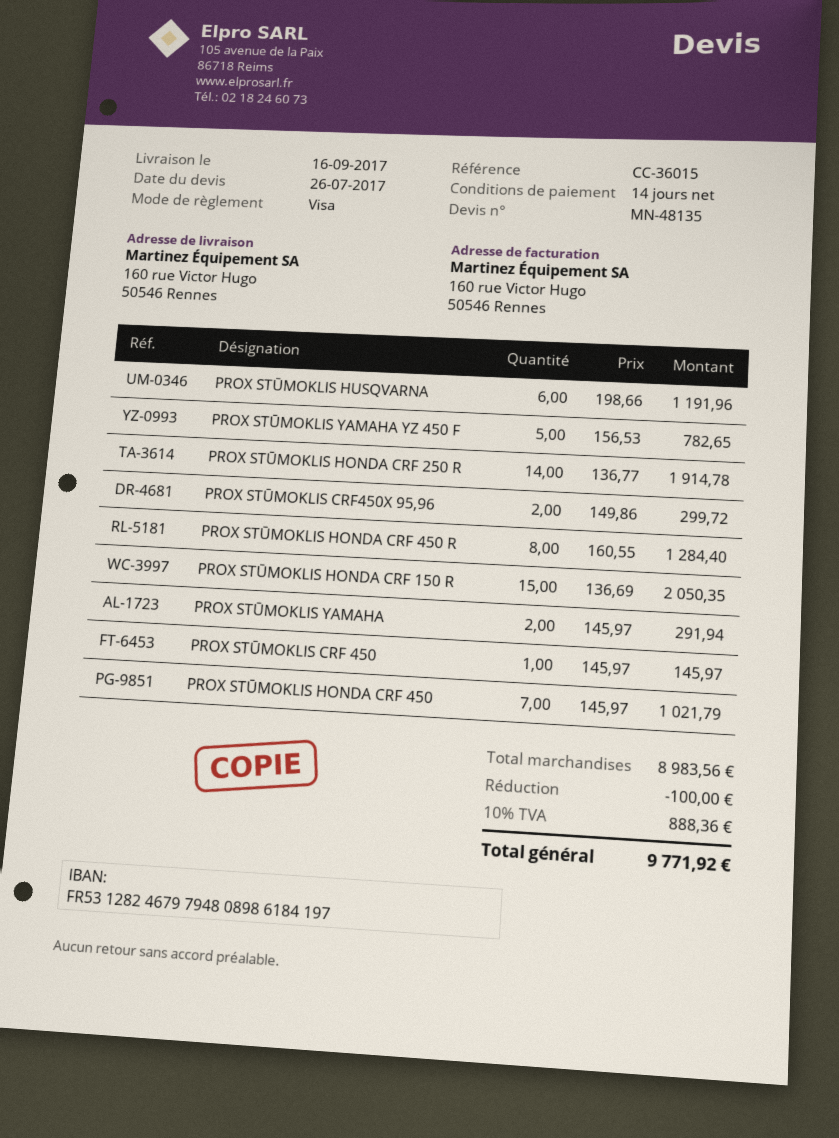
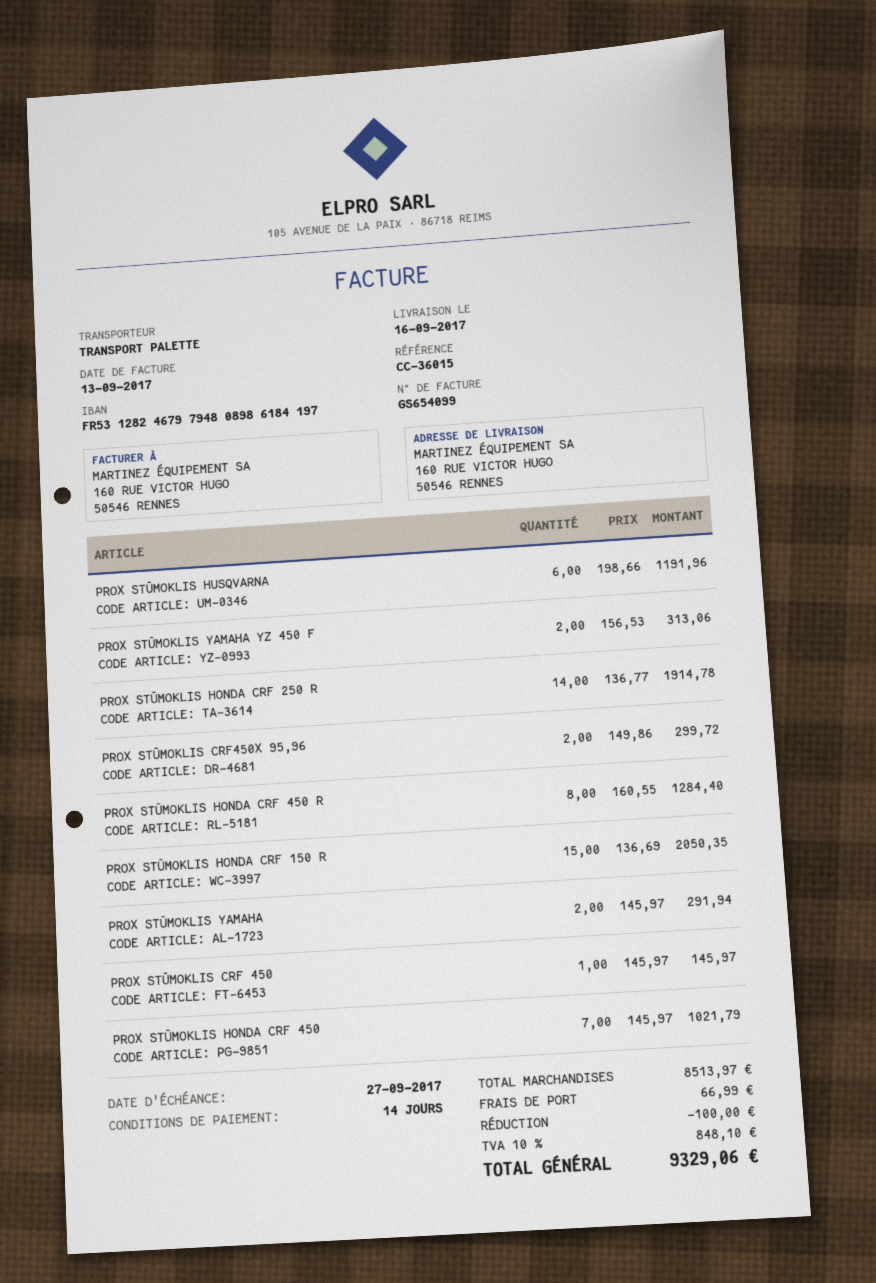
PROX STŪMOKLIS YAMAHA YZ 450 F: 5 x 156.53 = 782.65 -> 2 x 156.53 = 313.06
subtotal: 8983.56 -> 8513.97
shipping: none -> 66.99
tax: 10% = 888.36 -> 10% = 848.10
total: 9771.92 -> 9329.06

